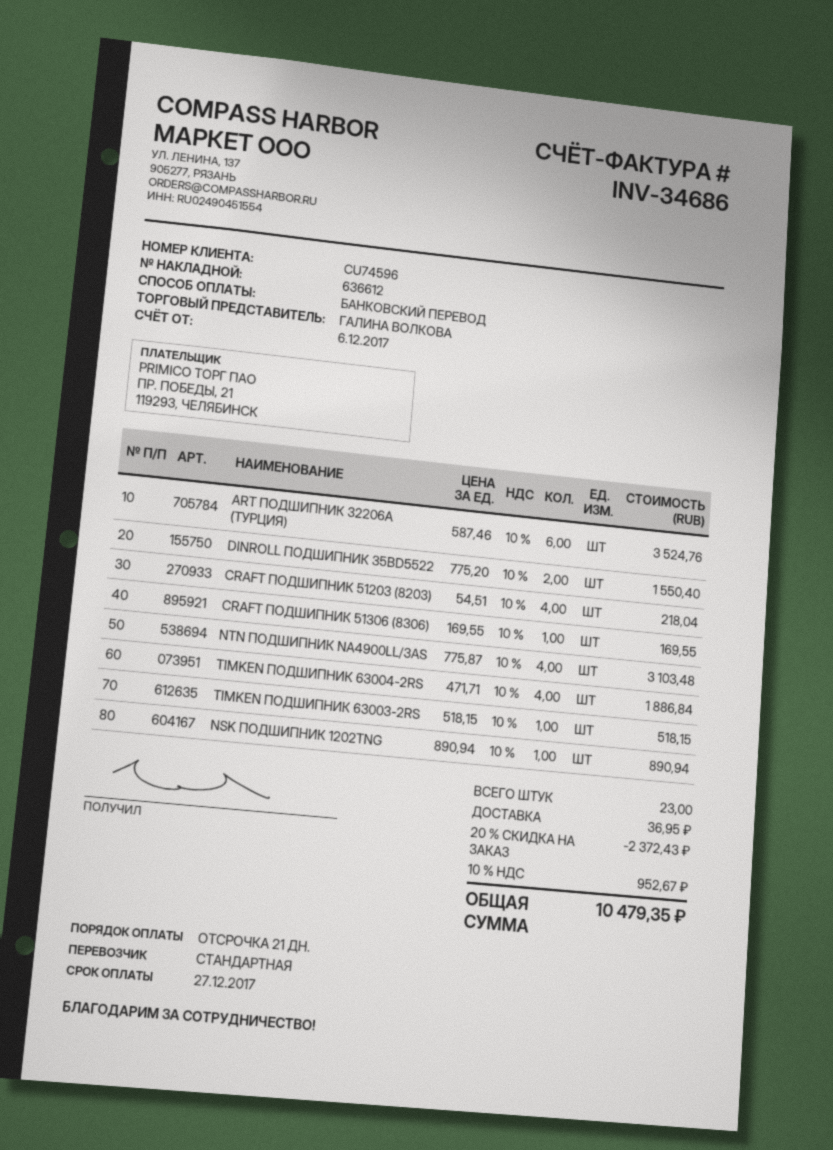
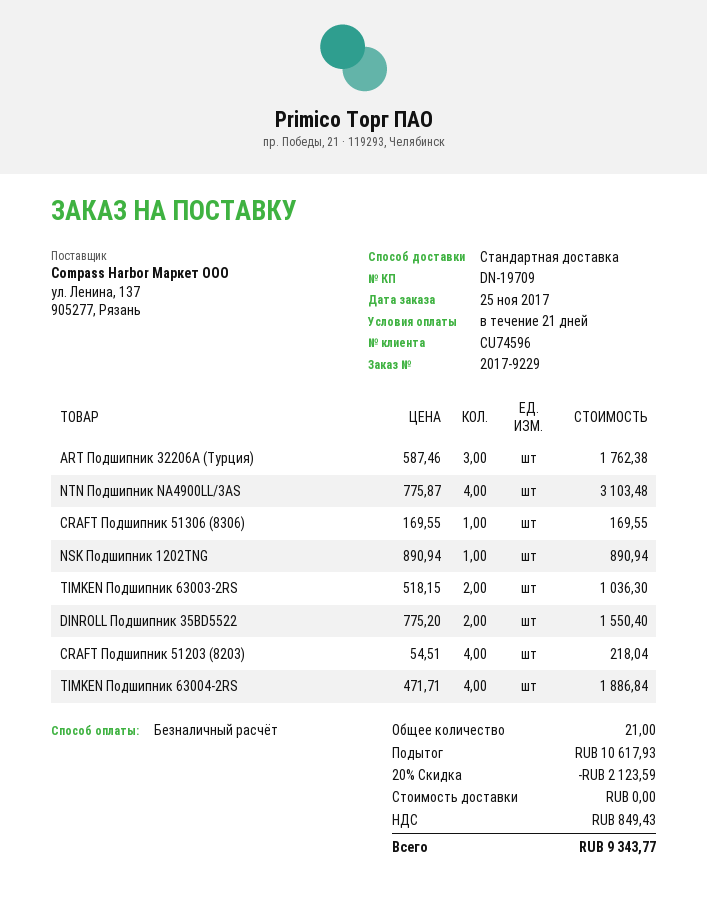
ART ПОДШИПНИК 32206A (ТУРЦИЯ): 6 x 587.46 = 3524.76 -> 3 x 587.46 = 1762.38
TIMKEN ПОДШИПНИК 63003-2RS: 1 x 518.15 = 518.15 -> 2 x 518.15 = 1036.30
total quantity: 23 -> 21
discount: 20% = 2372.43 -> 20% = 2123.59
shipping: 36.95 -> 0.00
tax: 952.67 -> 849.43
total: 10479.35 -> 9343.77

